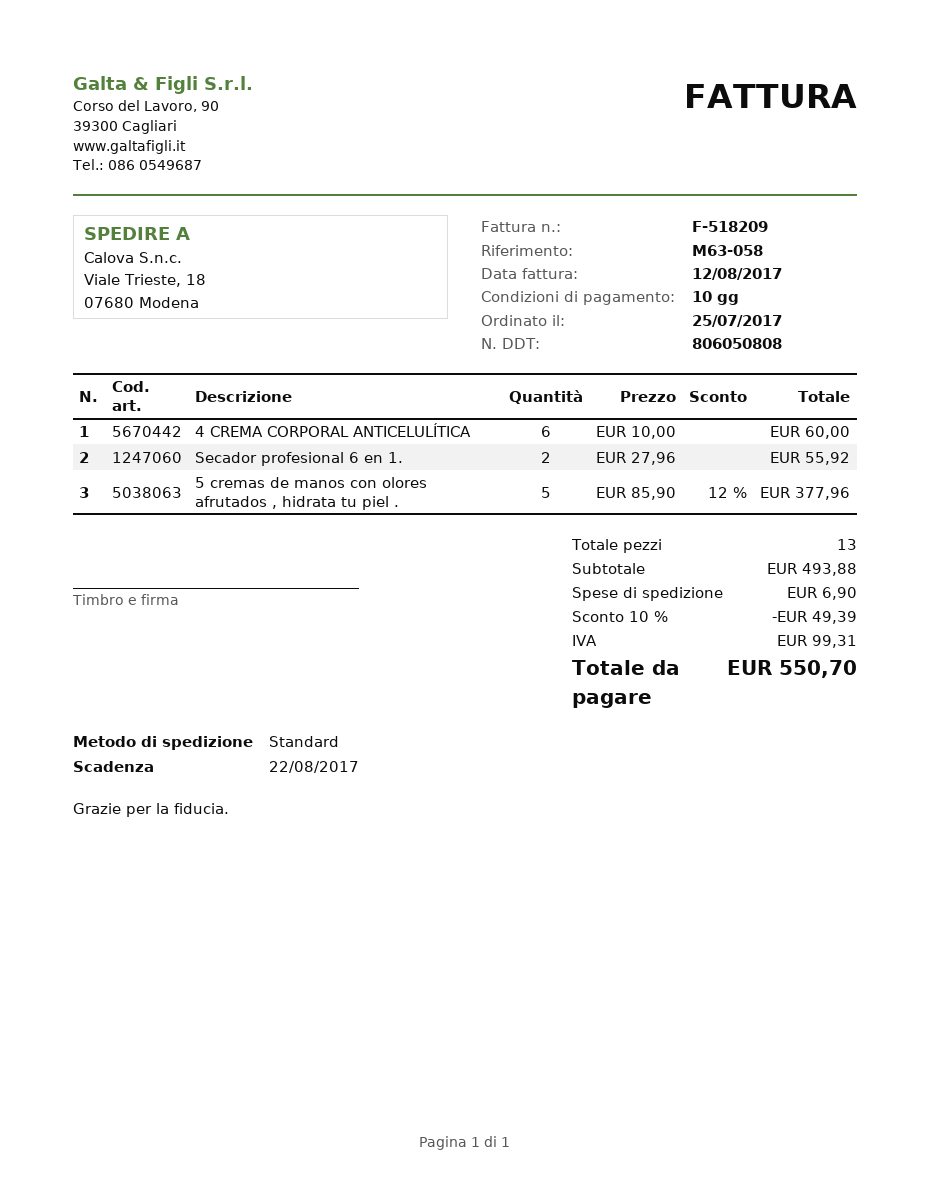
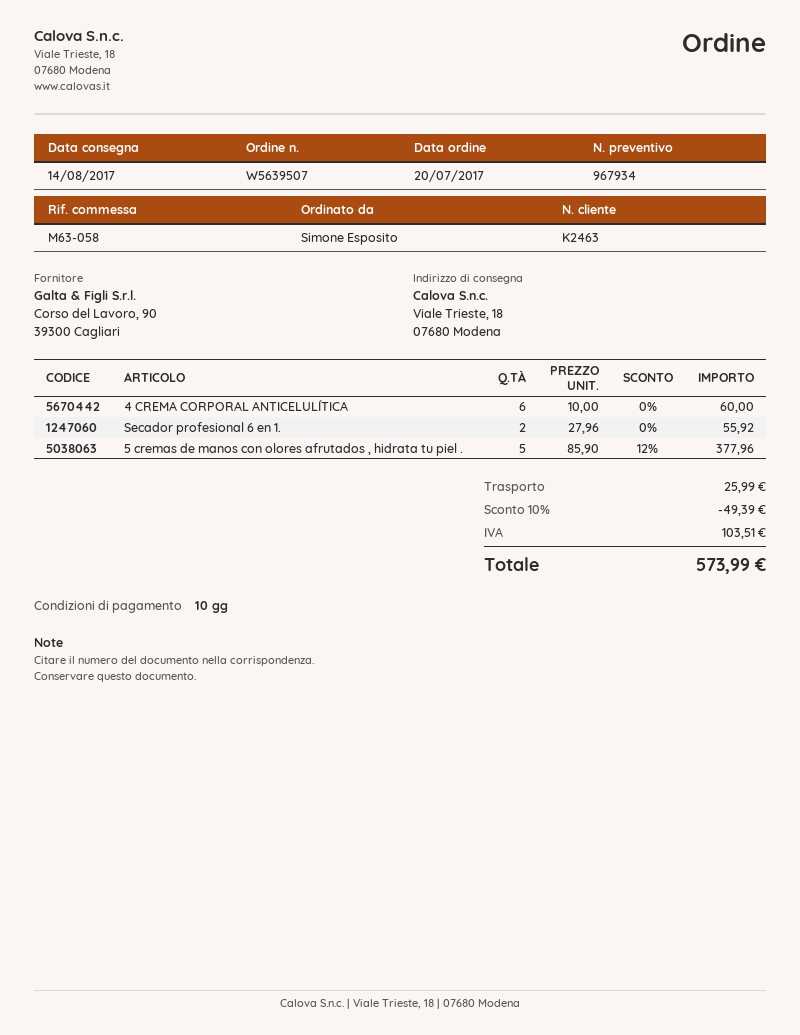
order date: 2017-07-25 -> 2017-07-20
shipping: 6.90 -> 25.99
tax: 99.31 -> 103.51
total: 550.70 -> 573.99

